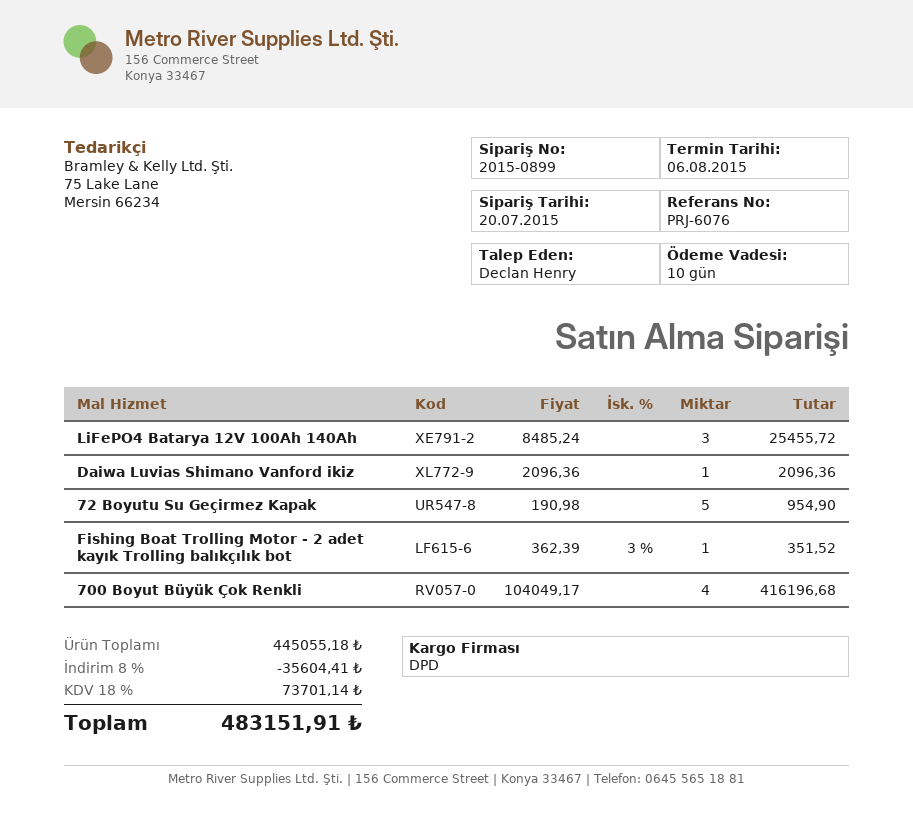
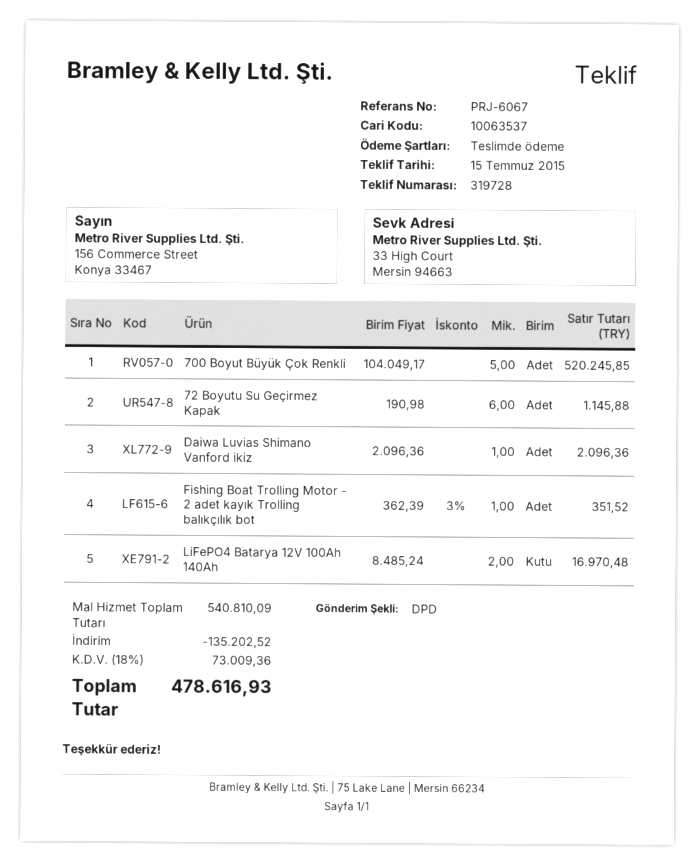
payment terms: 10 days -> on receipt
reference: PRJ-6076 -> PRJ-6067
LiFePO4 Batarya 12V 100Ah 140Ah: 3 x 8485.24 = 25455.72 -> 2 x 8485.24 = 16970.48
72 Boyutu Su Geçirmez Kapak: 5 x 190.98 = 954.90 -> 6 x 190.98 = 1145.88
700 Boyut Büyük Çok Renkli: 4 x 104049.17 = 416196.68 -> 5 x 104049.17 = 520245.85
subtotal: 445055.18 -> 540810.09
discount: 35604.41 -> 135202.52
tax: 18% = 73701.14 -> 18% = 73009.36
total: 483151.91 -> 478616.93

